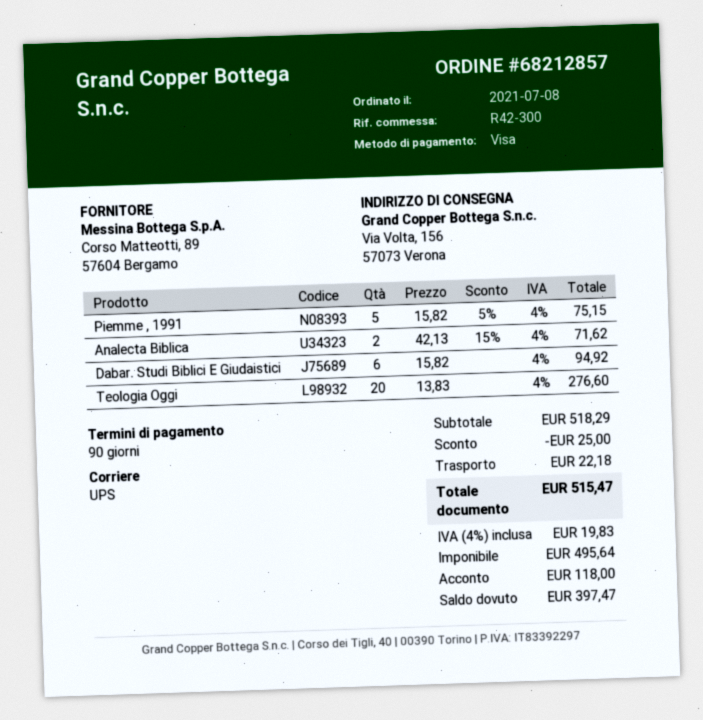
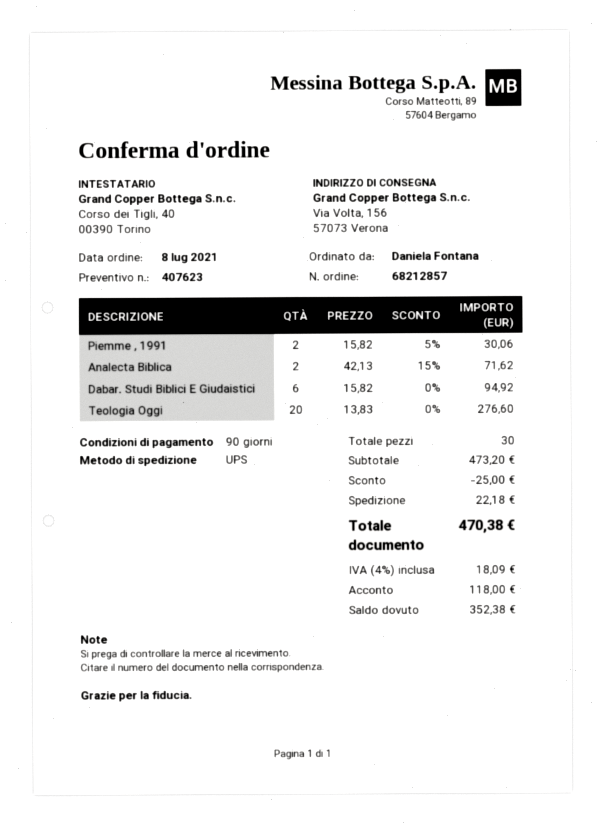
Piemme , 1991: 5 x 15.82 - 5% = 75.15 -> 2 x 15.82 - 5% = 30.06
subtotal: 518.29 -> 473.20
tax: 4% = 19.83 -> 4% = 18.09
total: 515.47 -> 470.38
balance: 397.47 -> 352.38

